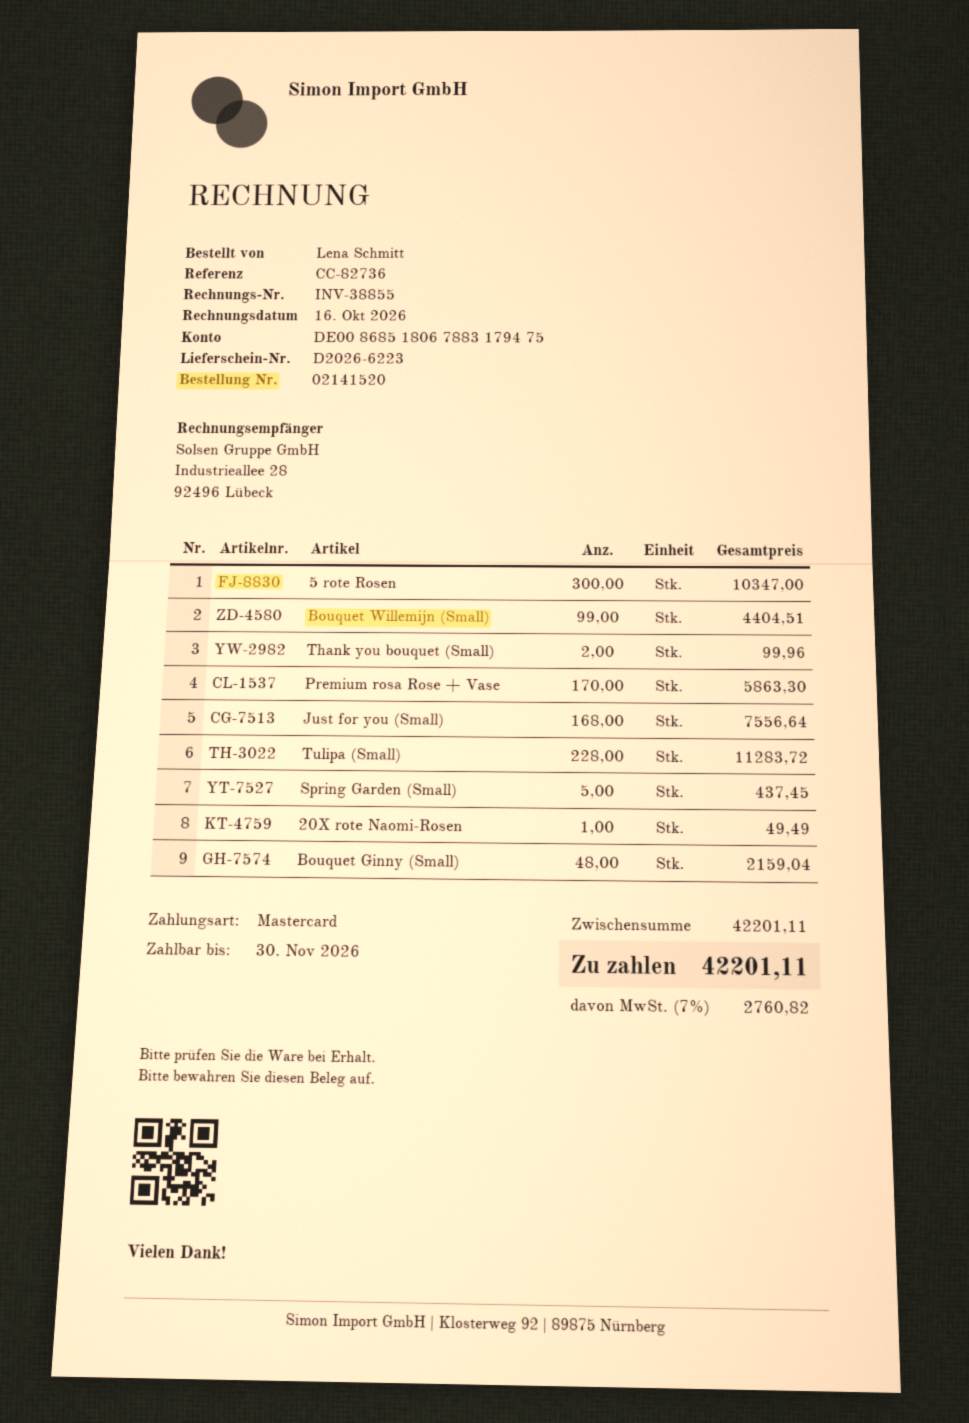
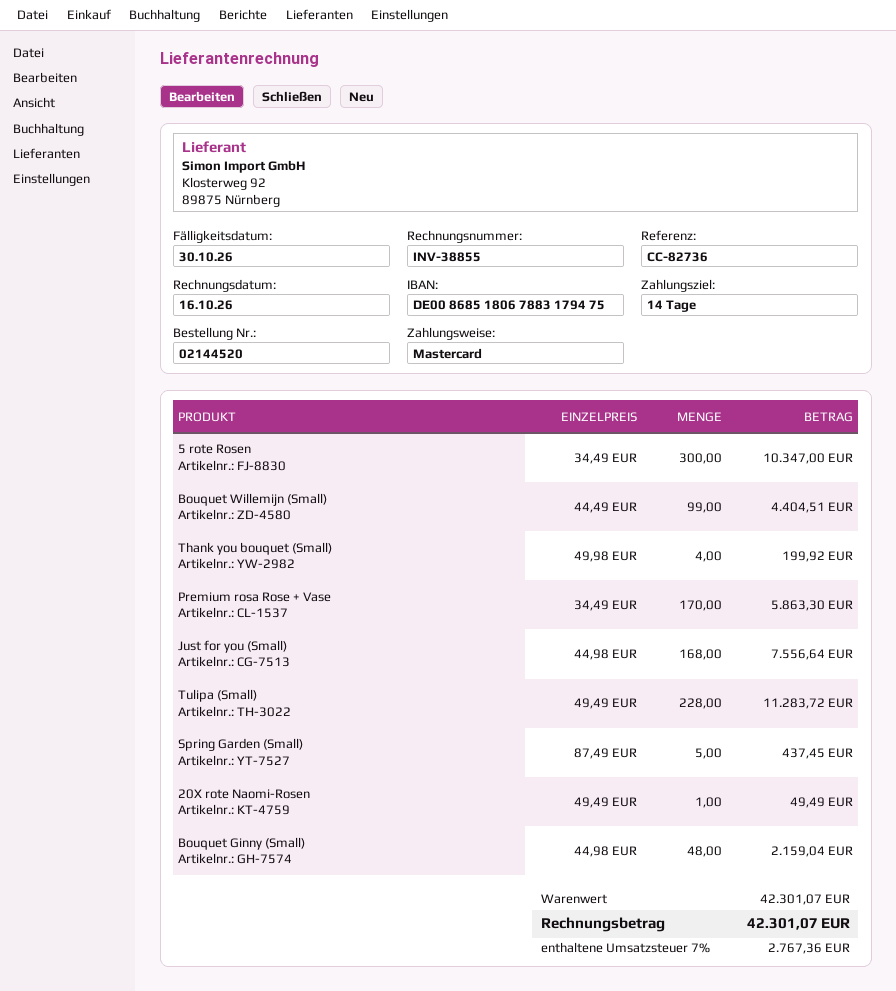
order number: 02141520 -> 02144520
due date: 2026-11-30 -> 2026-10-30
Thank you bouquet (Small): 2 for 99.96 -> 4 for 199.92
subtotal: 42201.11 -> 42301.07
tax: 7% = 2760.82 -> 7% = 2767.36
total: 42201.11 -> 42301.07

